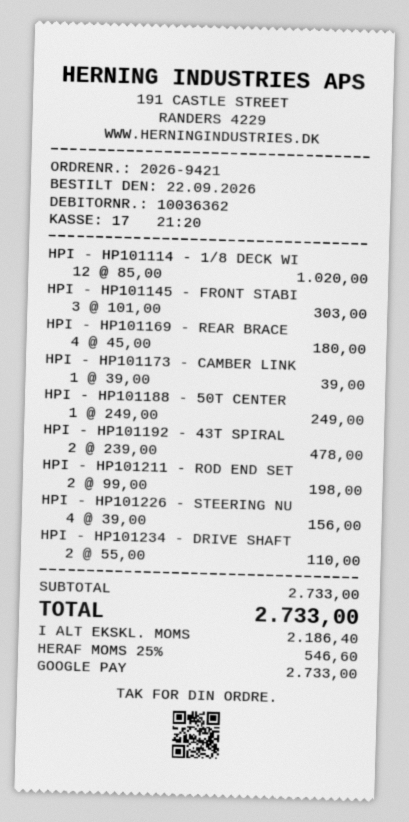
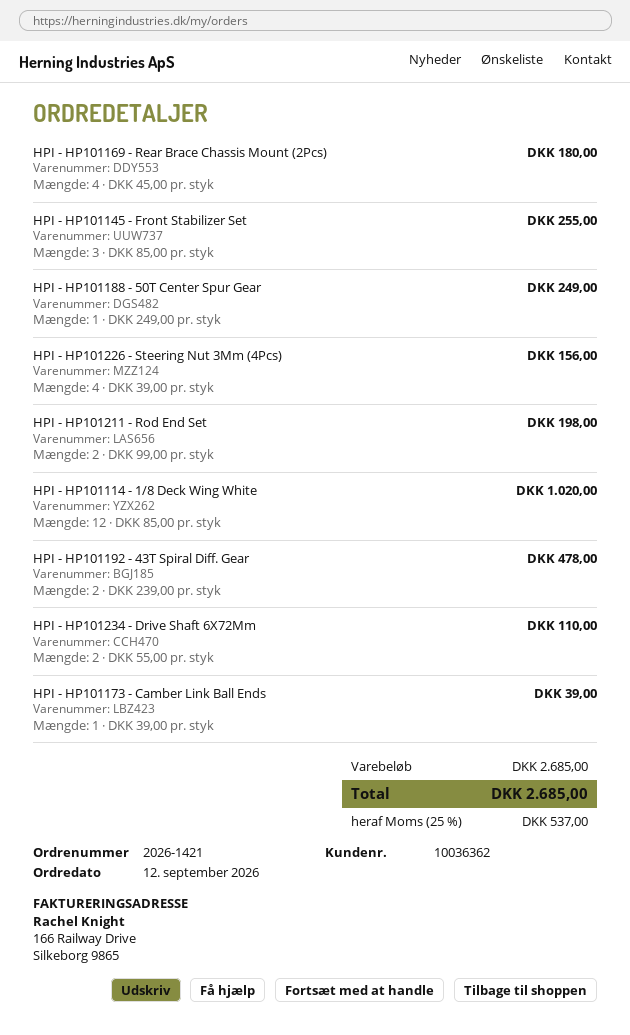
order number: 2026-9421 -> 2026-1421
order date: 2026-09-22 -> 2026-09-12
HPI - HP101145 - FRONT STABI: 3 x 101.00 = 303.00 -> 3 x 85.00 = 255.00
subtotal: 2733.00 -> 2685.00
tax: 25% = 546.60 -> 25% = 537.00
total: 2733.00 -> 2685.00

